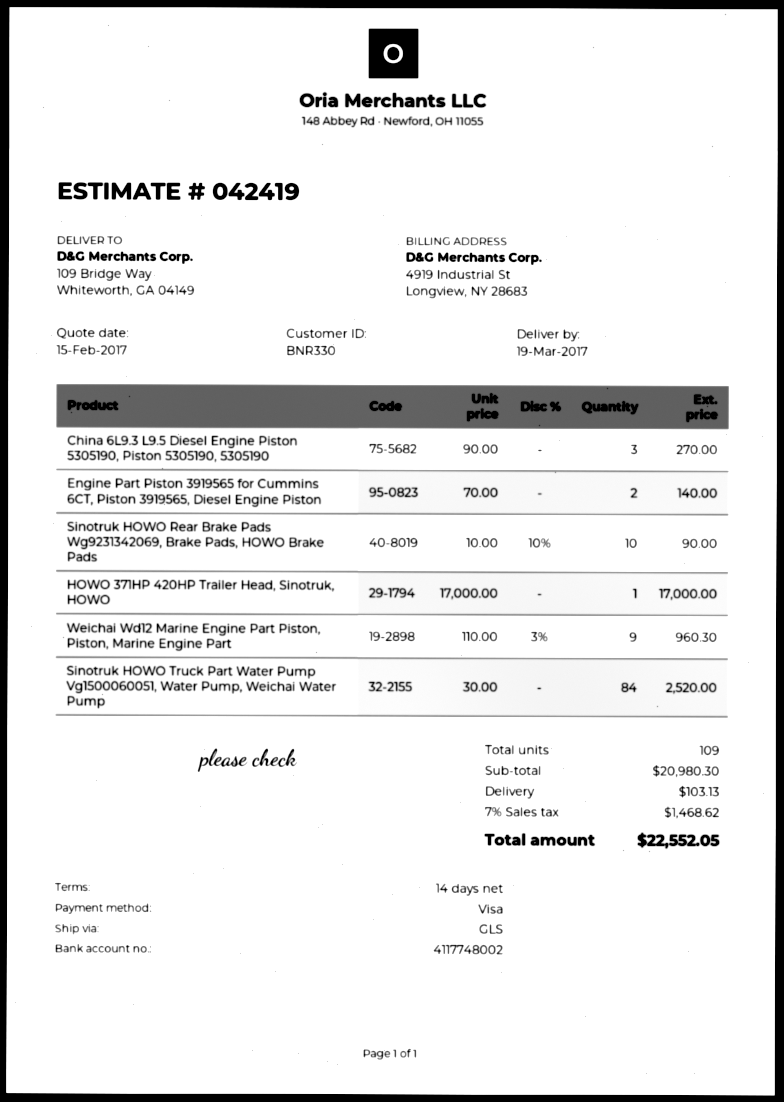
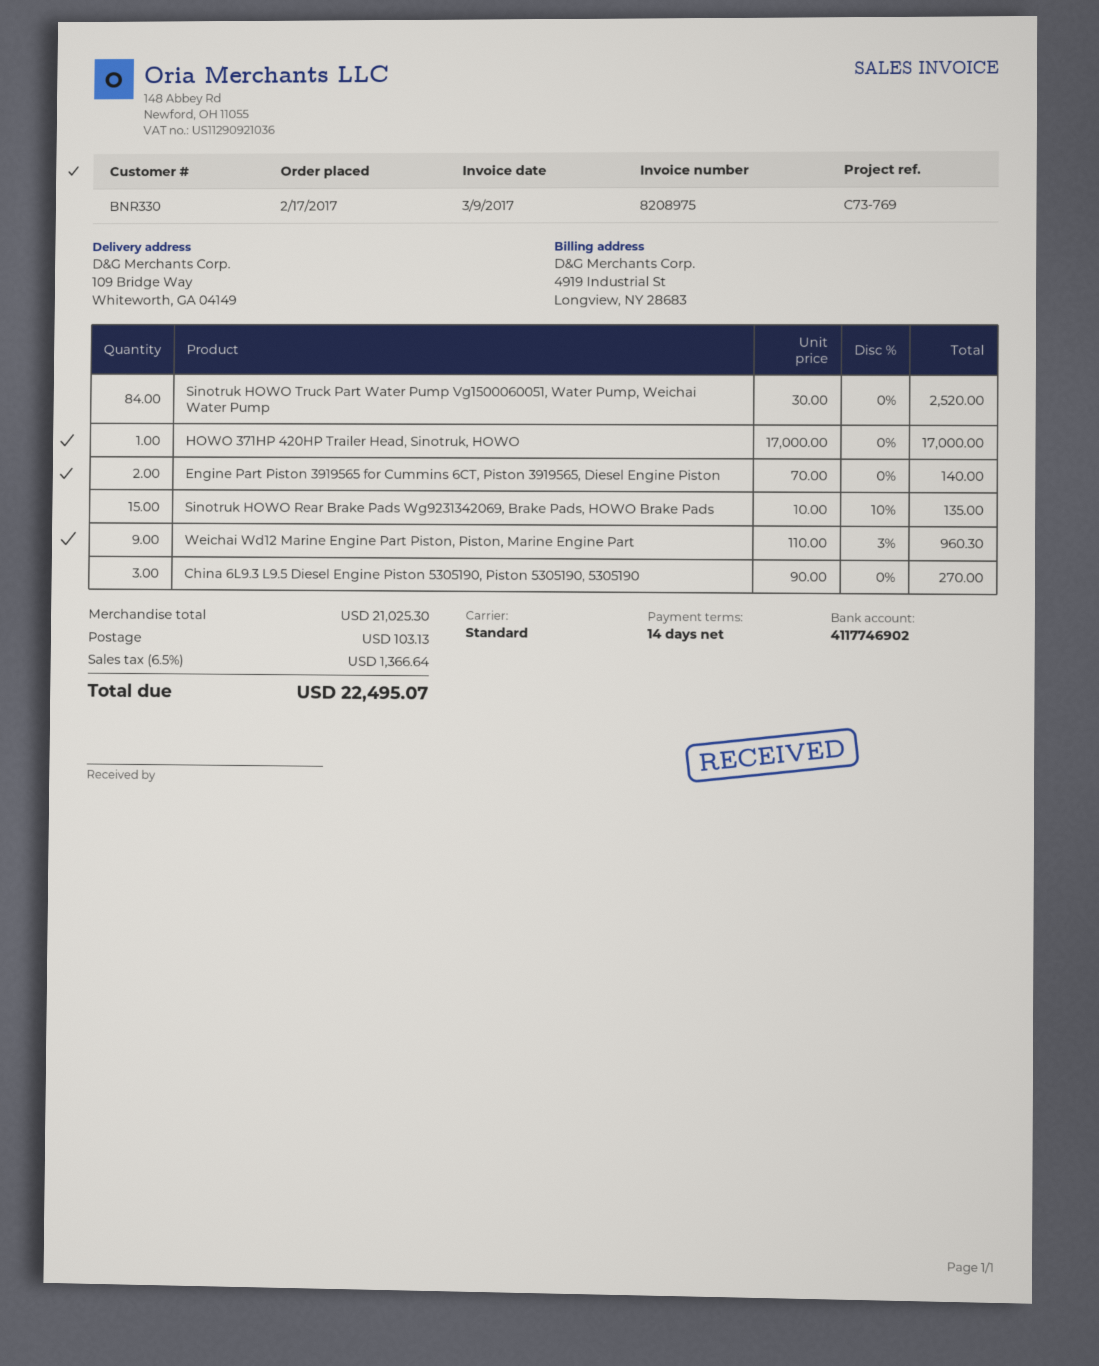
bank account: 4117748002 -> 4117746902
shipping method: GLS -> standard
Sinotruk HOWO Rear Brake Pads Wg9231342069, Brake Pads, HOWO Brake Pads: 10 x 10.00 - 10% = 90.00 -> 15 x 10.00 - 10% = 135.00
subtotal: 20980.30 -> 21025.30
tax: 7% = 1468.62 -> 6.5% = 1366.64
total: 22552.05 -> 22495.07

